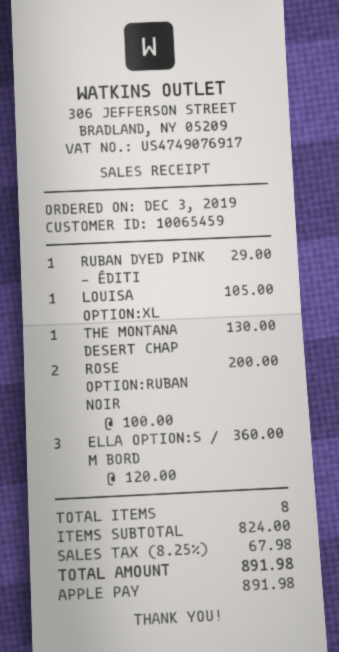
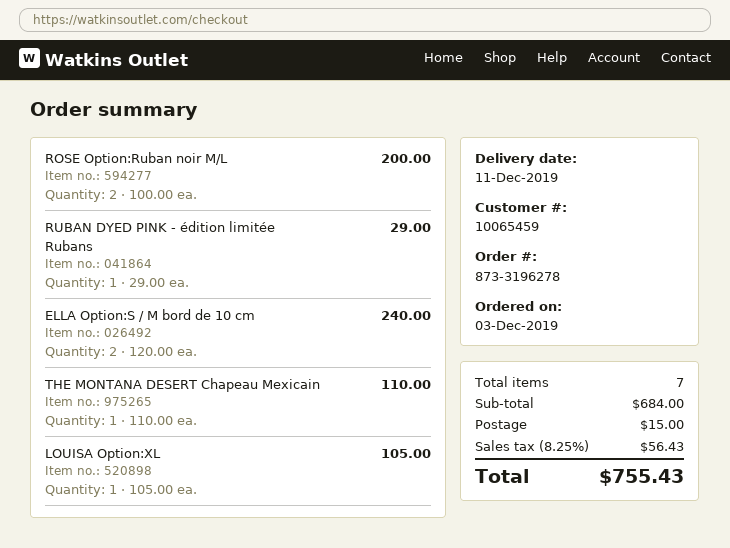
THE MONTANA DESERT CHAP: 1 x 130.00 = 130.00 -> 1 x 110.00 = 110.00
ELLA OPTION:S / M BORD: 3 x 120.00 = 360.00 -> 2 x 120.00 = 240.00
total quantity: 8 -> 7
subtotal: 824.00 -> 684.00
shipping: none -> 15.00
tax: 8.25% = 67.98 -> 8.25% = 56.43
total: 891.98 -> 755.43

